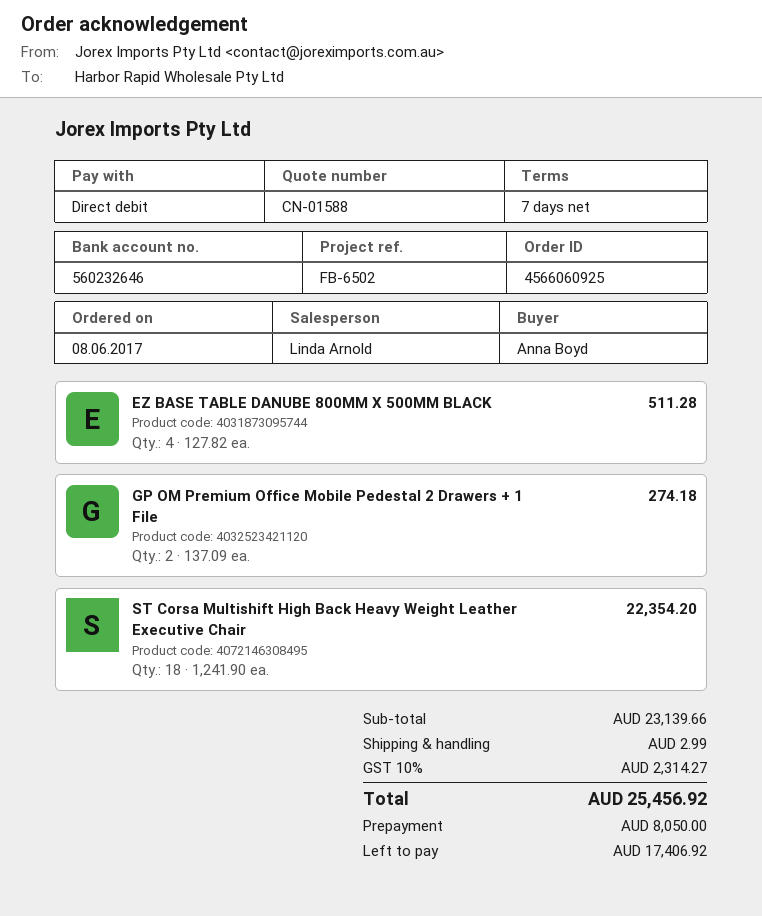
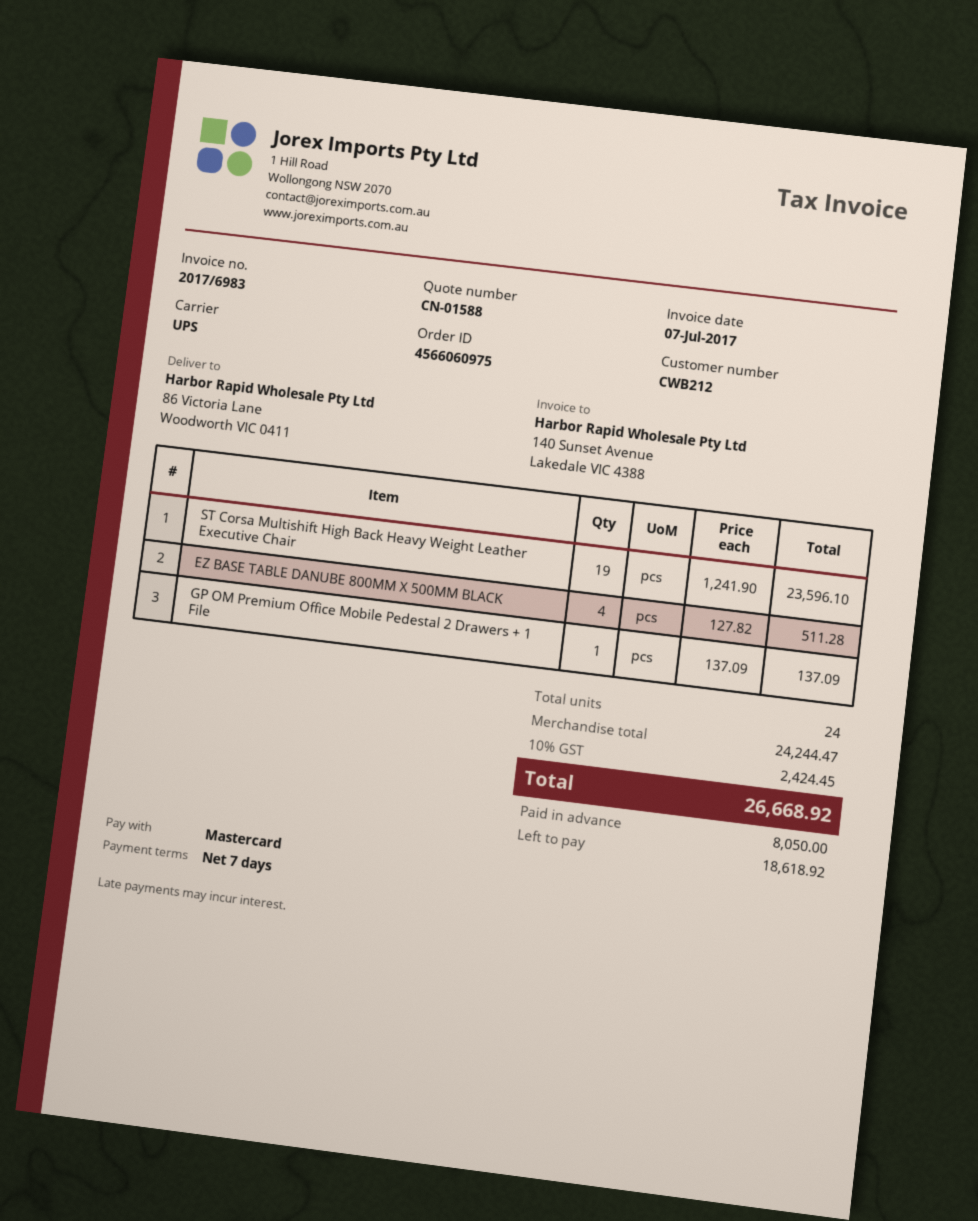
order number: 4566060925 -> 4566060975
payment method: direct debit -> Mastercard
GP OM Premium Office Mobile Pedestal 2 Drawers + 1 File: 2 x 137.09 = 274.18 -> 1 x 137.09 = 137.09
ST Corsa Multishift High Back Heavy Weight Leather Executive Chair: 18 x 1241.90 = 22354.20 -> 19 x 1241.90 = 23596.10
subtotal: 23139.66 -> 24244.47
shipping: 2.99 -> none
tax: 10% = 2314.27 -> 10% = 2424.45
total: 25456.92 -> 26668.92
balance: 17406.92 -> 18618.92

